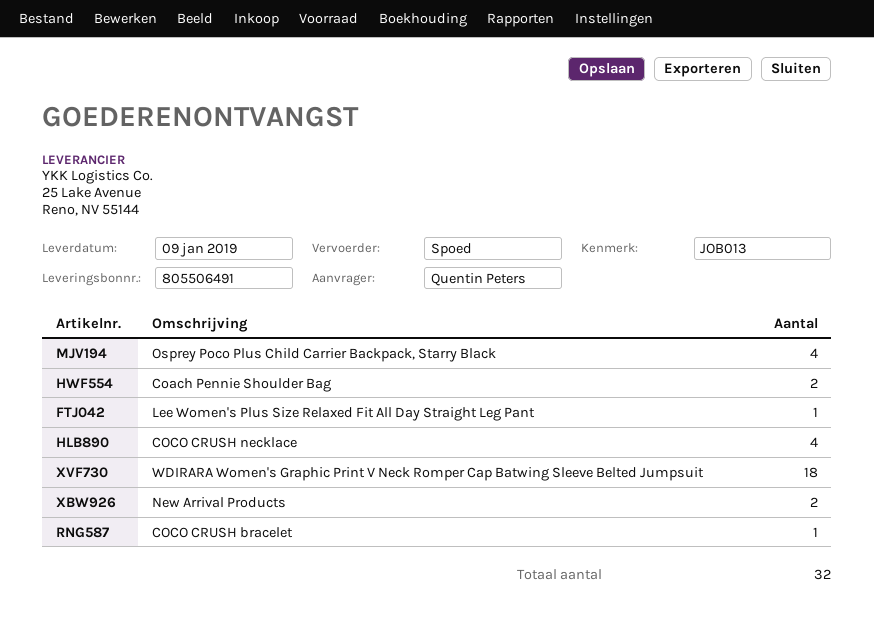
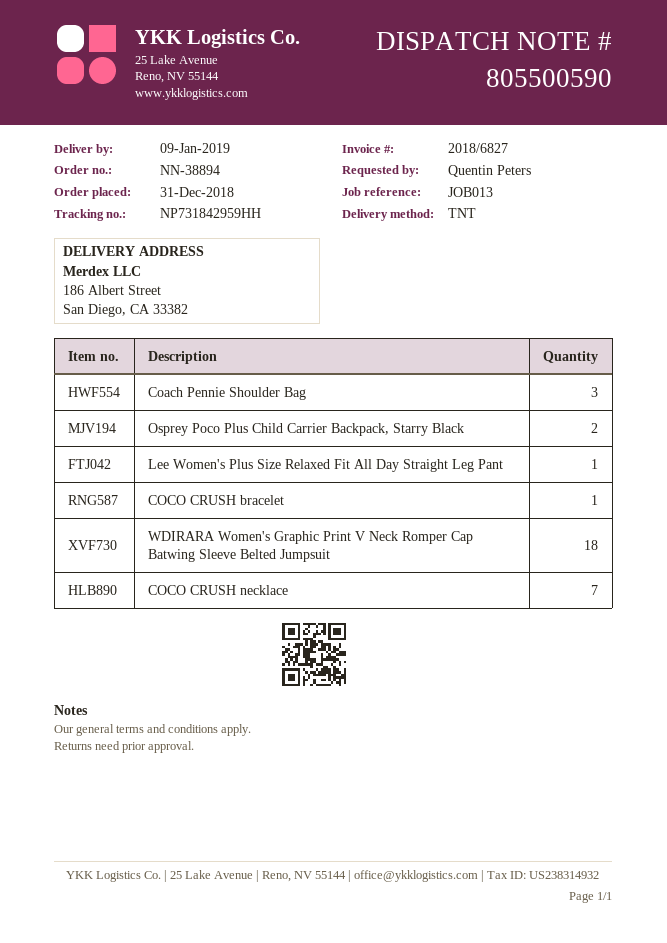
delivery note number: 805506491 -> 805500590
shipping method: express -> TNT
Osprey Poco Plus Child Carrier Backpack, Starry Black: 4 -> 2
Coach Pennie Shoulder Bag: 2 -> 3
COCO CRUSH necklace: 4 -> 7
New Arrival Products: 2 -> none

